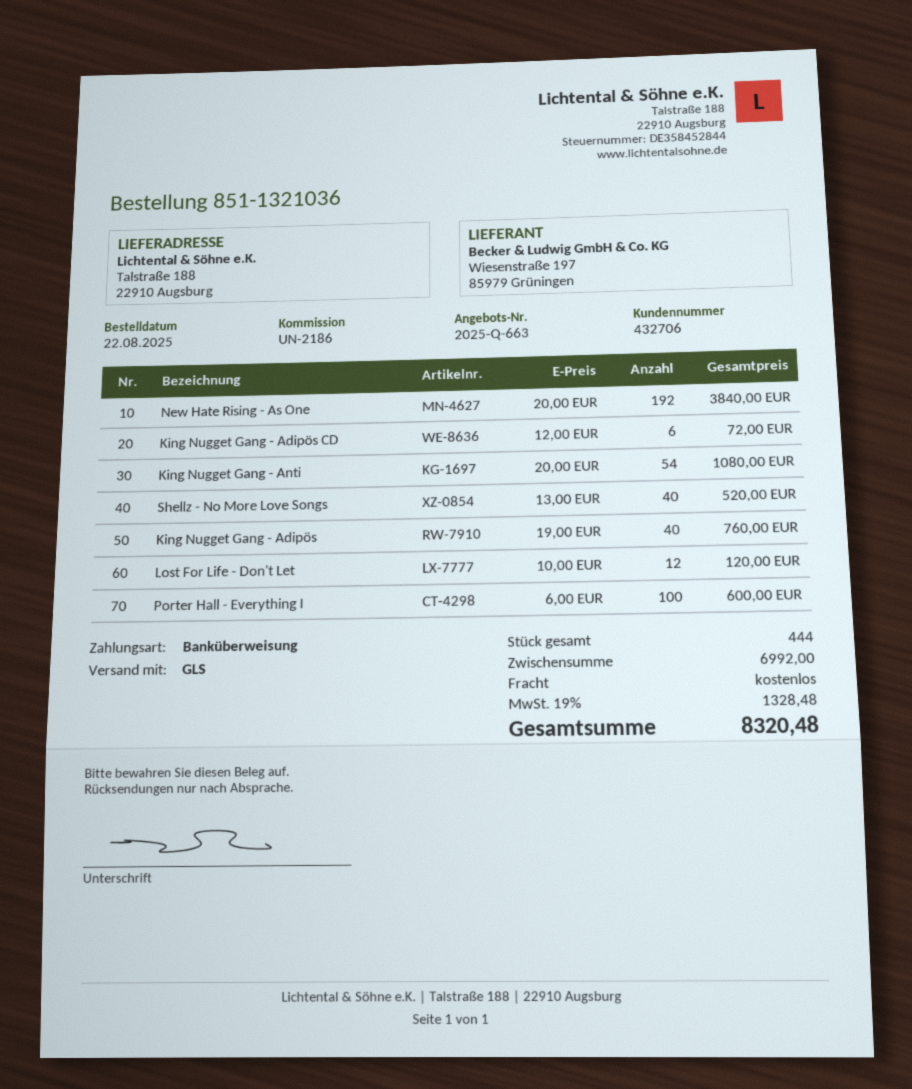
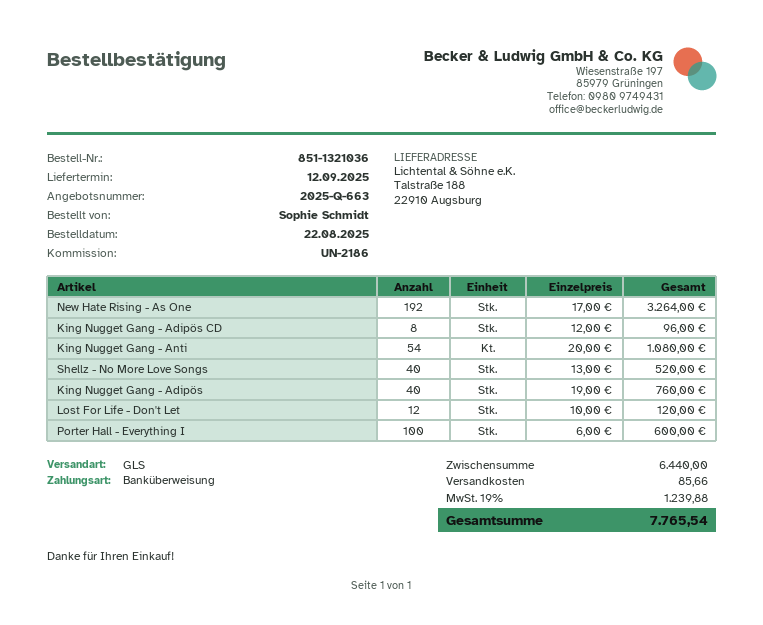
New Hate Rising - As One: 192 x 20.00 = 3840.00 -> 192 x 17.00 = 3264.00
King Nugget Gang - Adipös CD: 6 x 12.00 = 72.00 -> 8 x 12.00 = 96.00
subtotal: 6992.00 -> 6440.00
shipping: 0.00 -> 85.66
tax: 19% = 1328.48 -> 19% = 1239.88
total: 8320.48 -> 7765.54

